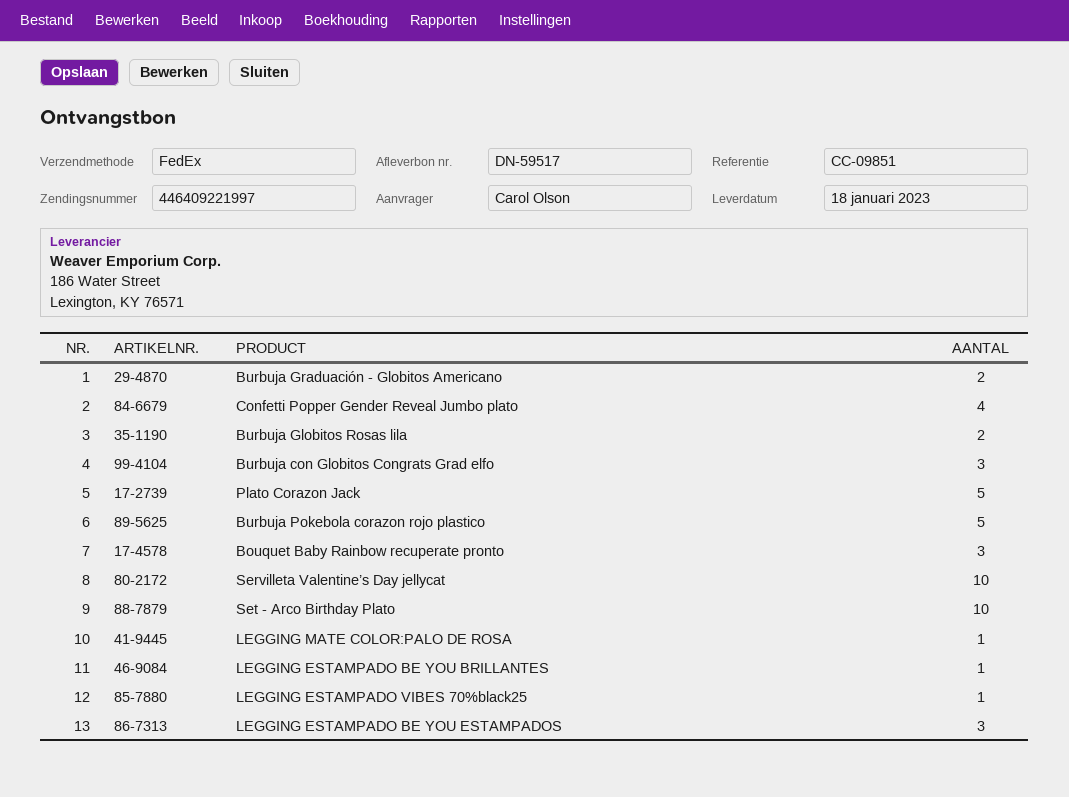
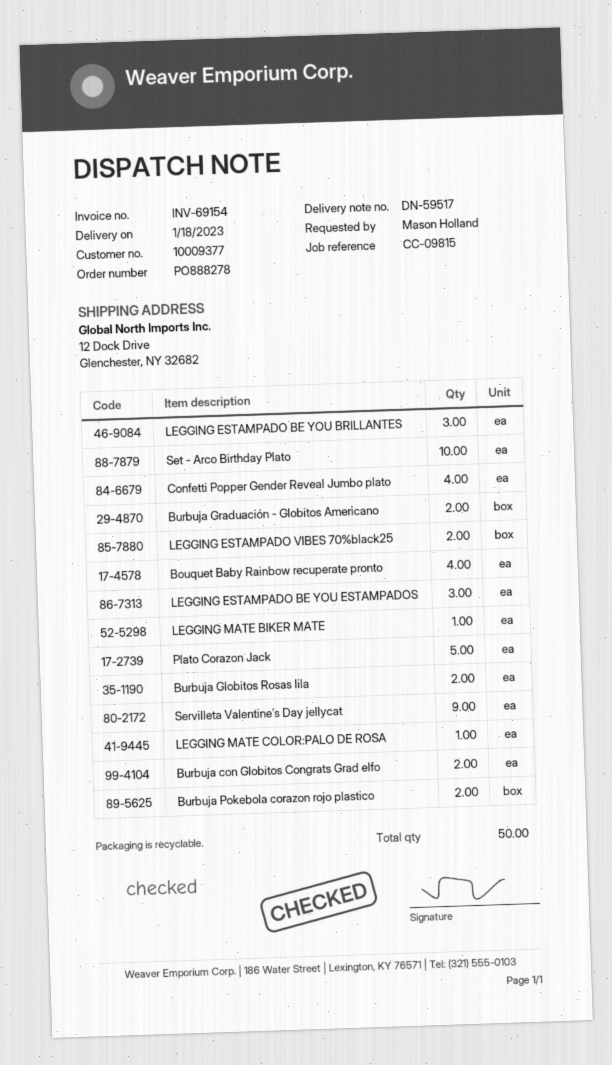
reference: CC-09851 -> CC-09815
ordered by: Carol Olson -> Mason Holland
Burbuja con Globitos Congrats Grad elfo: 3 -> 2
Burbuja Pokebola corazon rojo plastico: 5 -> 2
Bouquet Baby Rainbow recuperate pronto: 3 -> 4
Servilleta Valentine’s Day jellycat: 10 -> 9
LEGGING ESTAMPADO BE YOU BRILLANTES: 1 -> 3
LEGGING ESTAMPADO VIBES 70%black25: 1 -> 2
LEGGING MATE BIKER MATE: none -> 1

